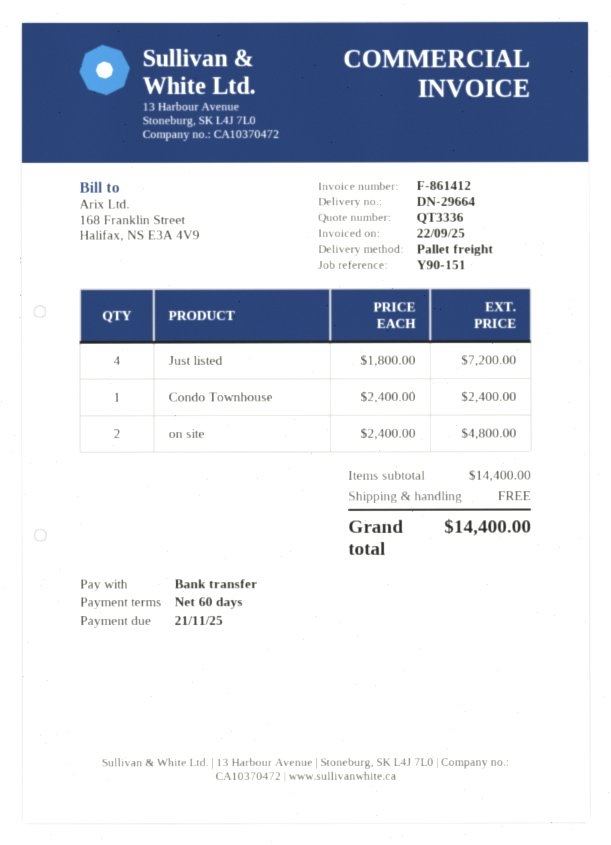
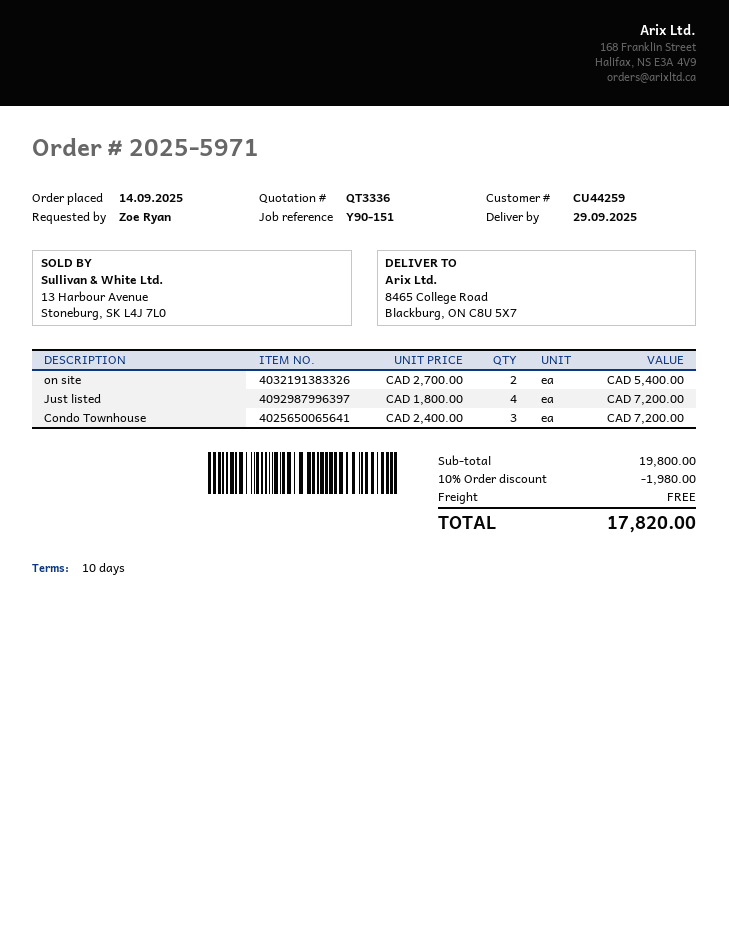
payment terms: 60 days -> 10 days
Condo Townhouse: 1 x 2400.00 = 2400.00 -> 3 x 2400.00 = 7200.00
on site: 2 x 2400.00 = 4800.00 -> 2 x 2700.00 = 5400.00
subtotal: 14400.00 -> 19800.00
discount: none -> 10% = 1980.00
total: 14400.00 -> 17820.00

